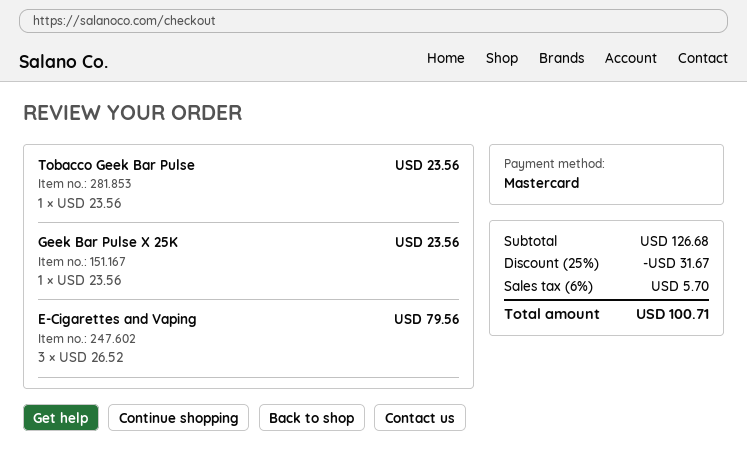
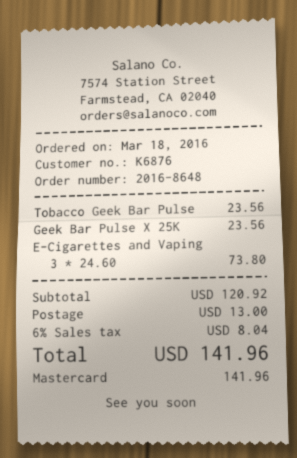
E-Cigarettes and Vaping: 3 x 26.52 = 79.56 -> 3 x 24.60 = 73.80
subtotal: 126.68 -> 120.92
discount: 25% = 31.67 -> none
shipping: none -> 13.00
tax: 6% = 5.70 -> 6% = 8.04
total: 100.71 -> 141.96

